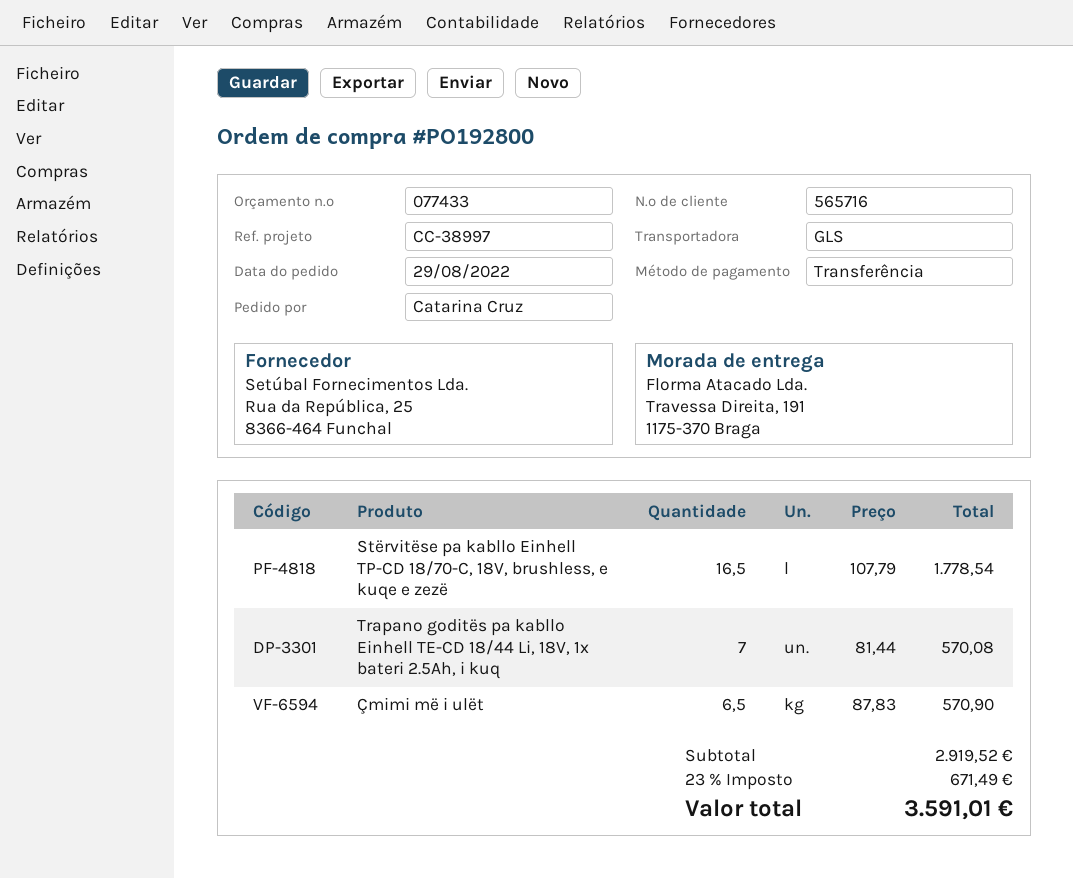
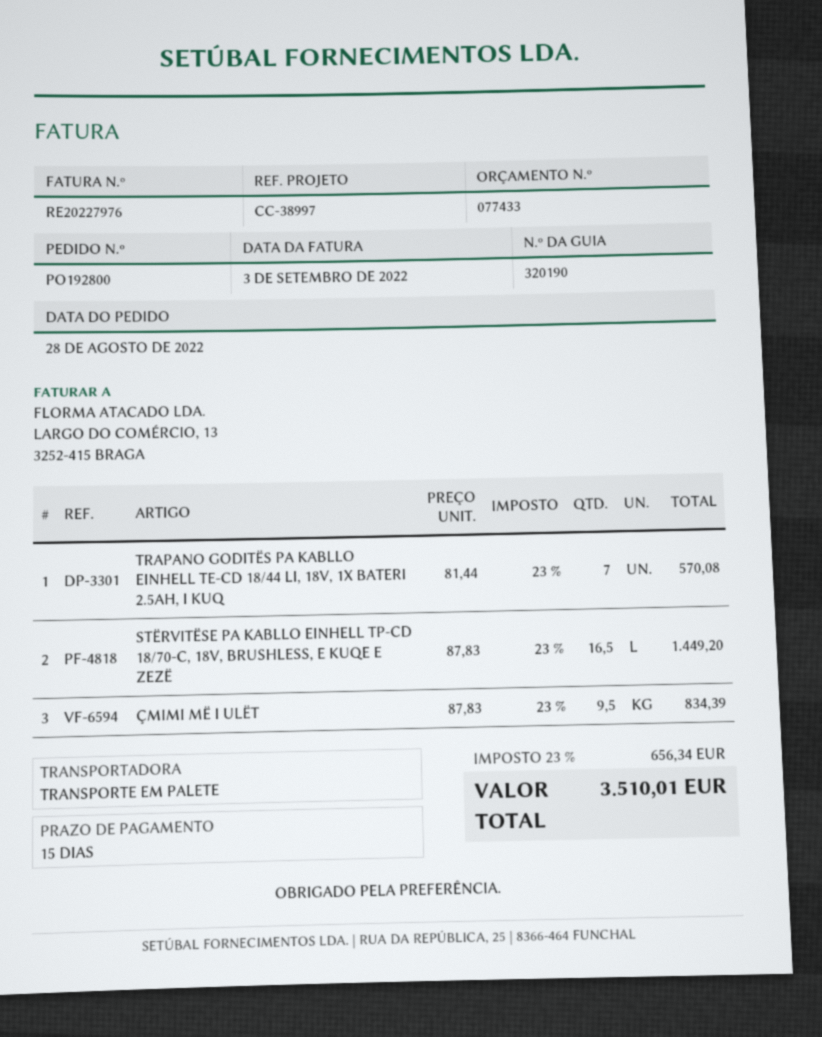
order date: 2022-08-29 -> 2022-08-28
shipping method: GLS -> pallet freight
Stërvitëse pa kabllo Einhell TP-CD 18/70-C, 18V, brushless, e kuqe e zezë: 16.5 x 107.79 = 1778.54 -> 16.5 x 87.83 = 1449.20
Çmimi më i ulët: 6.5 x 87.83 = 570.90 -> 9.5 x 87.83 = 834.39
tax: 23% = 671.49 -> 23% = 656.34
total: 3591.01 -> 3510.01

